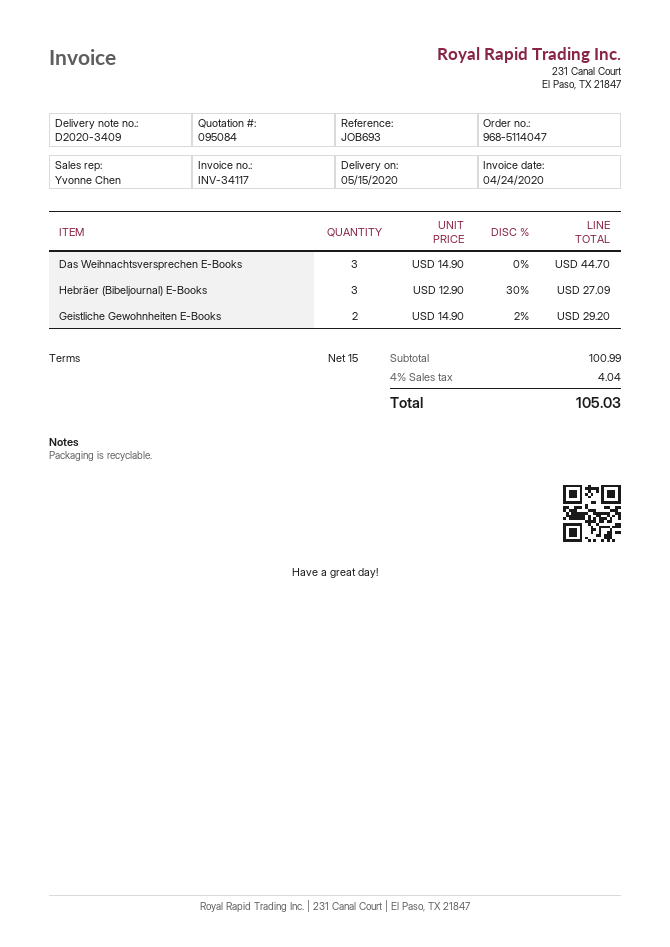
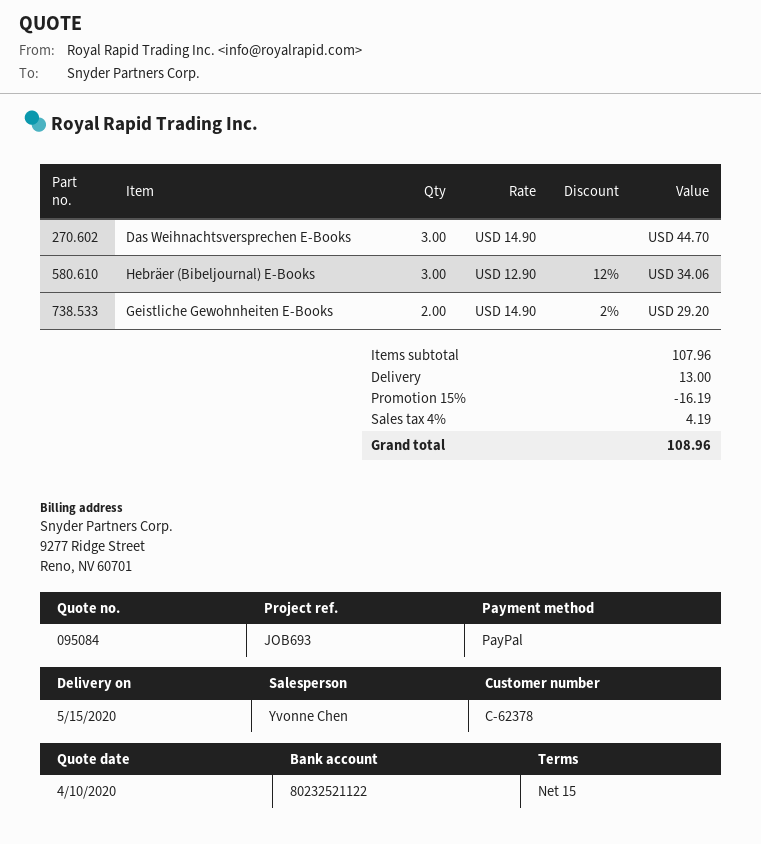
Hebräer (Bibeljournal) E-Books: 3 x 12.90 - 30% = 27.09 -> 3 x 12.90 - 12% = 34.06
subtotal: 100.99 -> 107.96
discount: none -> 15% = 16.19
shipping: none -> 13.00
tax: 4% = 4.04 -> 4% = 4.19
total: 105.03 -> 108.96

